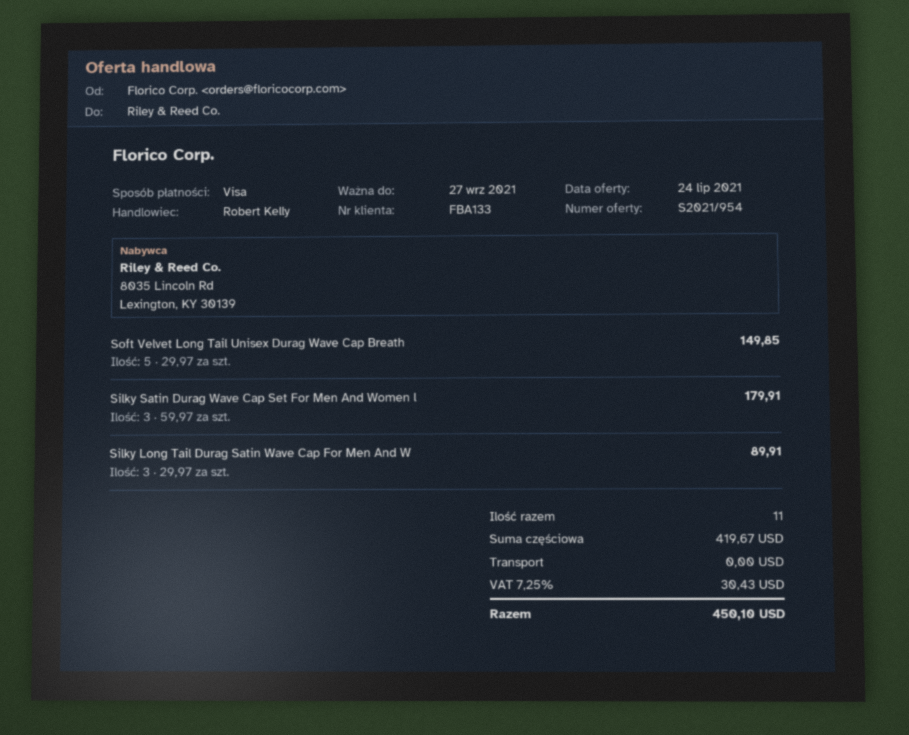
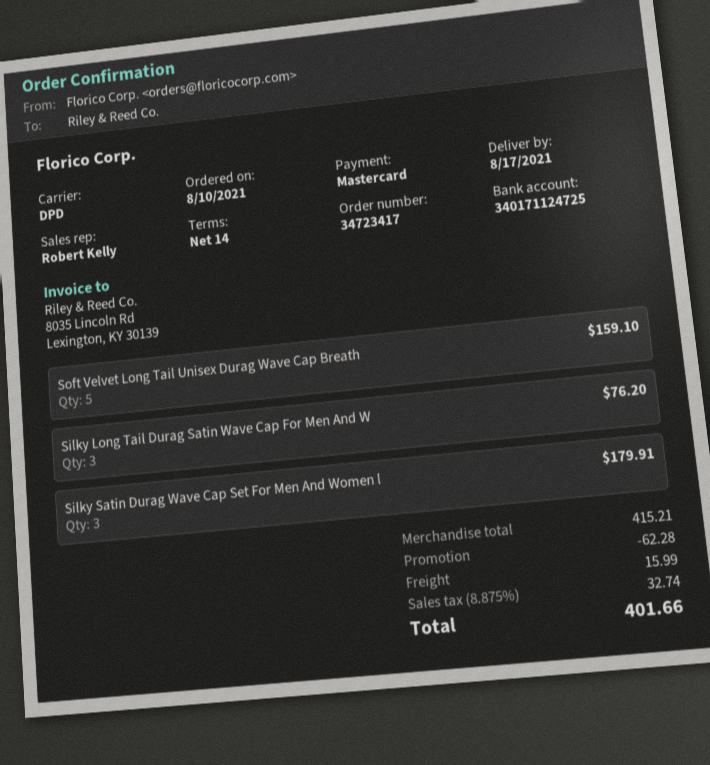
payment method: Visa -> Mastercard
Soft Velvet Long Tail Unisex Durag Wave Cap Breath: 5 for 149.85 -> 5 for 159.10
Silky Long Tail Durag Satin Wave Cap For Men And W: 3 for 89.91 -> 3 for 76.20
subtotal: 419.67 -> 415.21
discount: none -> 62.28
shipping: 0.00 -> 15.99
tax: 7.25% = 30.43 -> 8.875% = 32.74
total: 450.10 -> 401.66

